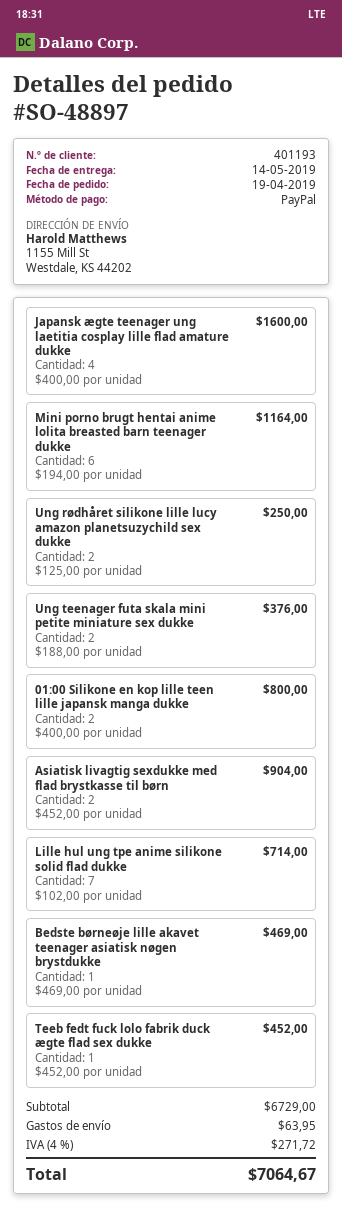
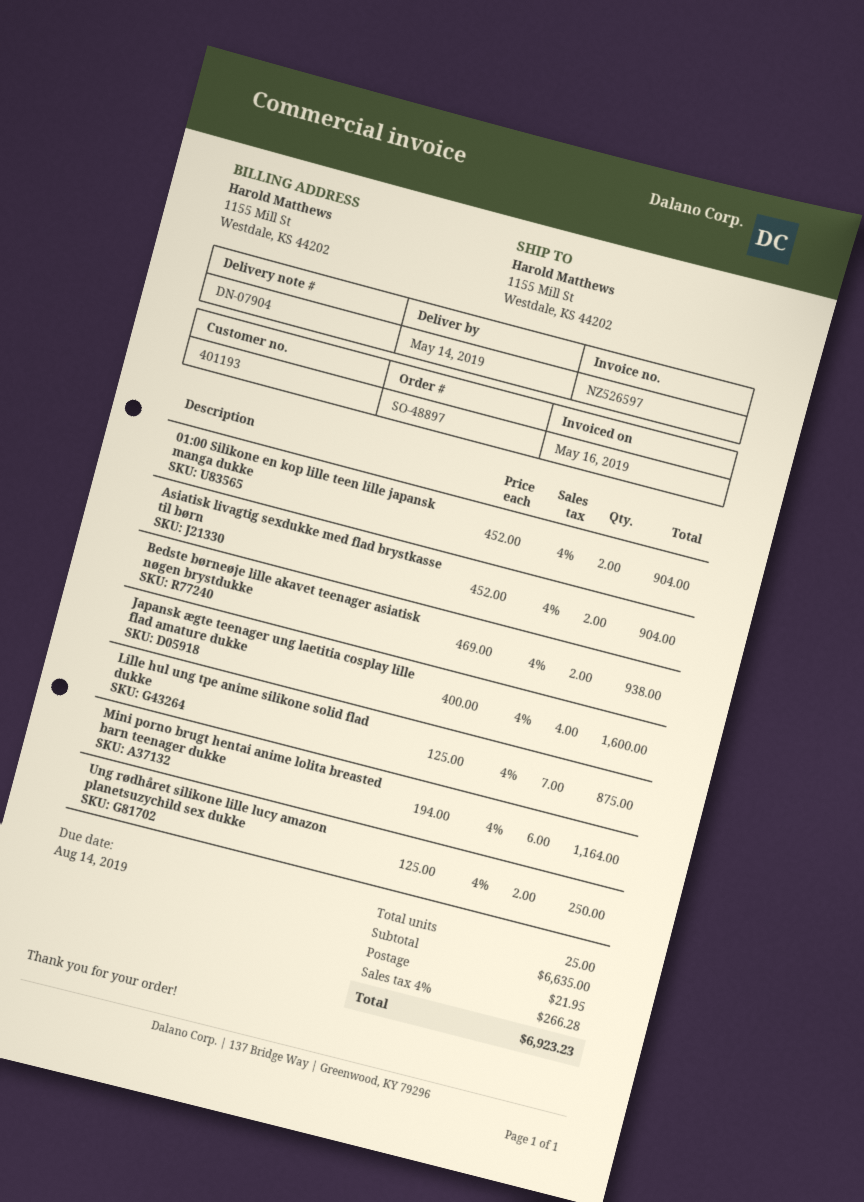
Ung teenager futa skala mini petite miniature sex dukke: 2 x 188.00 = 376.00 -> none
01:00 Silikone en kop lille teen lille japansk manga dukke: 2 x 400.00 = 800.00 -> 2 x 452.00 = 904.00
Lille hul ung tpe anime silikone solid flad dukke: 7 x 102.00 = 714.00 -> 7 x 125.00 = 875.00
Bedste børneøje lille akavet teenager asiatisk nøgen brystdukke: 1 x 469.00 = 469.00 -> 2 x 469.00 = 938.00
Teeb fedt fuck lolo fabrik duck ægte flad sex dukke: 1 x 452.00 = 452.00 -> none
subtotal: 6729.00 -> 6635.00
shipping: 63.95 -> 21.95
tax: 4% = 271.72 -> 4% = 266.28
total: 7064.67 -> 6923.23

